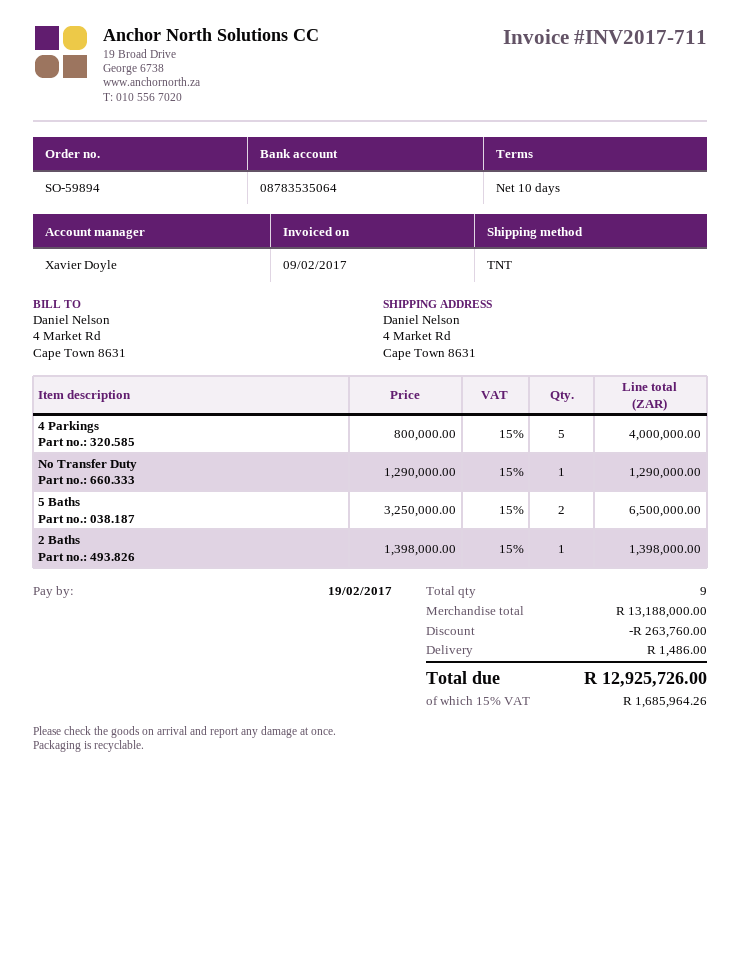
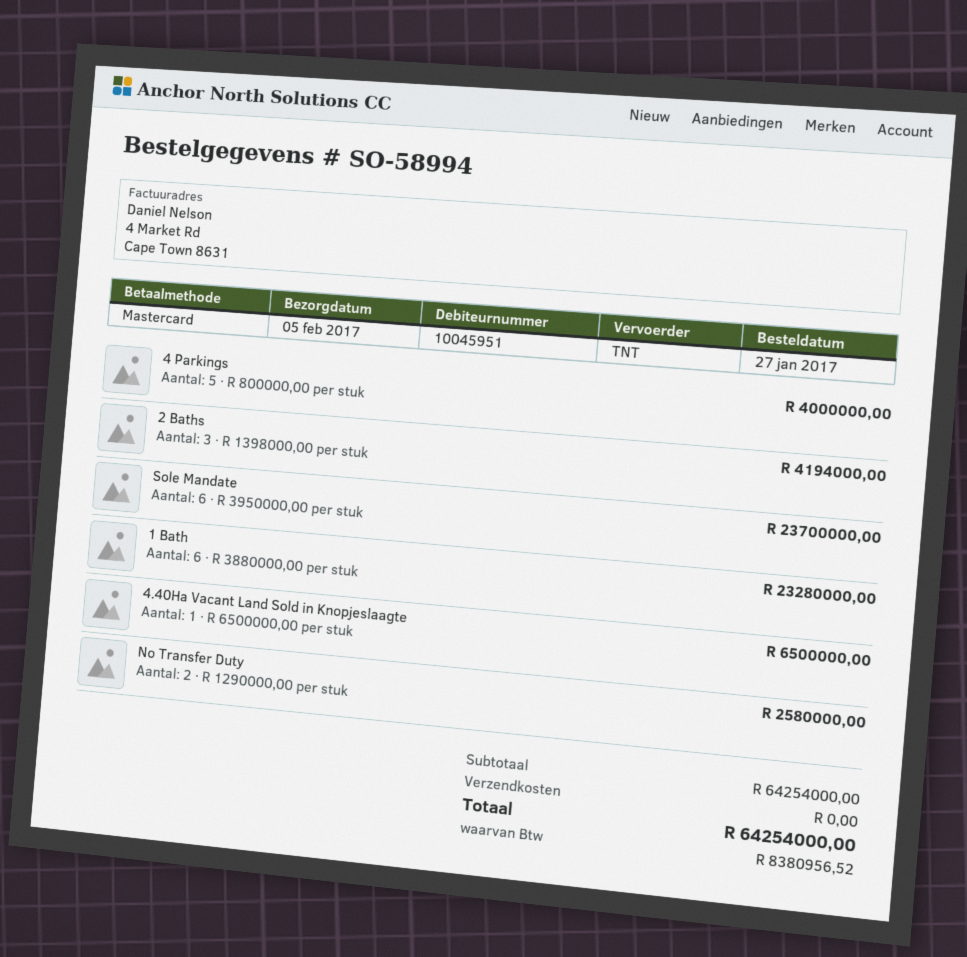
order number: SO-59894 -> SO-58994
No Transfer Duty: 1 x 1290000.00 = 1290000.00 -> 2 x 1290000.00 = 2580000.00
5 Baths: 2 x 3250000.00 = 6500000.00 -> none
2 Baths: 1 x 1398000.00 = 1398000.00 -> 3 x 1398000.00 = 4194000.00
Sole Mandate: none -> 6 x 3950000.00 = 23700000.00
1 Bath: none -> 6 x 3880000.00 = 23280000.00
4.40Ha Vacant Land Sold in Knopjeslaagte: none -> 1 x 6500000.00 = 6500000.00
subtotal: 13188000.00 -> 64254000.00
discount: 263760.00 -> none
shipping: 1486.00 -> 0.00
tax: 1685964.26 -> 8380956.52
total: 12925726.00 -> 64254000.00

